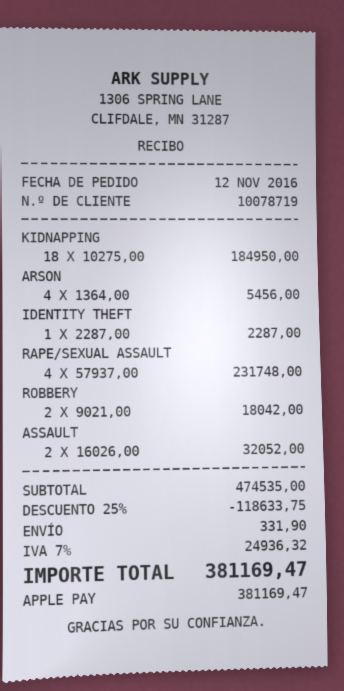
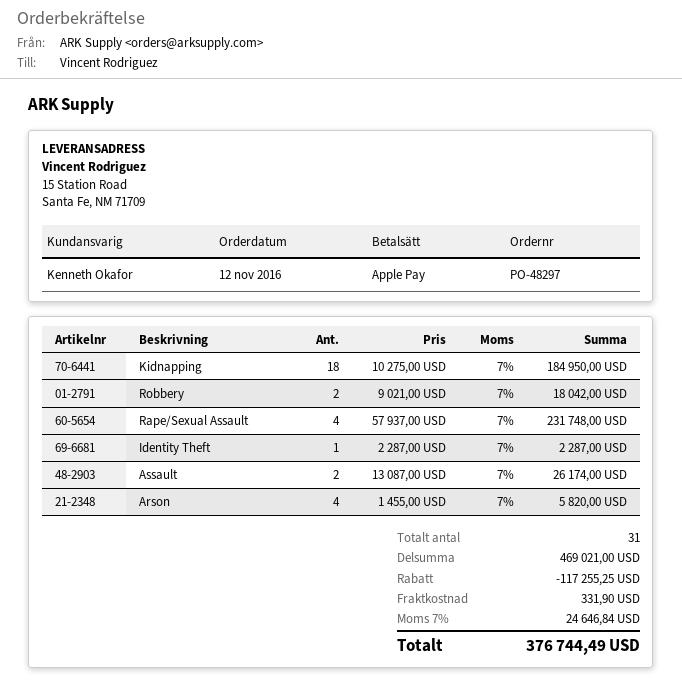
ARSON: 4 x 1364.00 = 5456.00 -> 4 x 1455.00 = 5820.00
ASSAULT: 2 x 16026.00 = 32052.00 -> 2 x 13087.00 = 26174.00
subtotal: 474535.00 -> 469021.00
discount: 118633.75 -> 117255.25
tax: 7% = 24936.32 -> 7% = 24646.84
total: 381169.47 -> 376744.49

